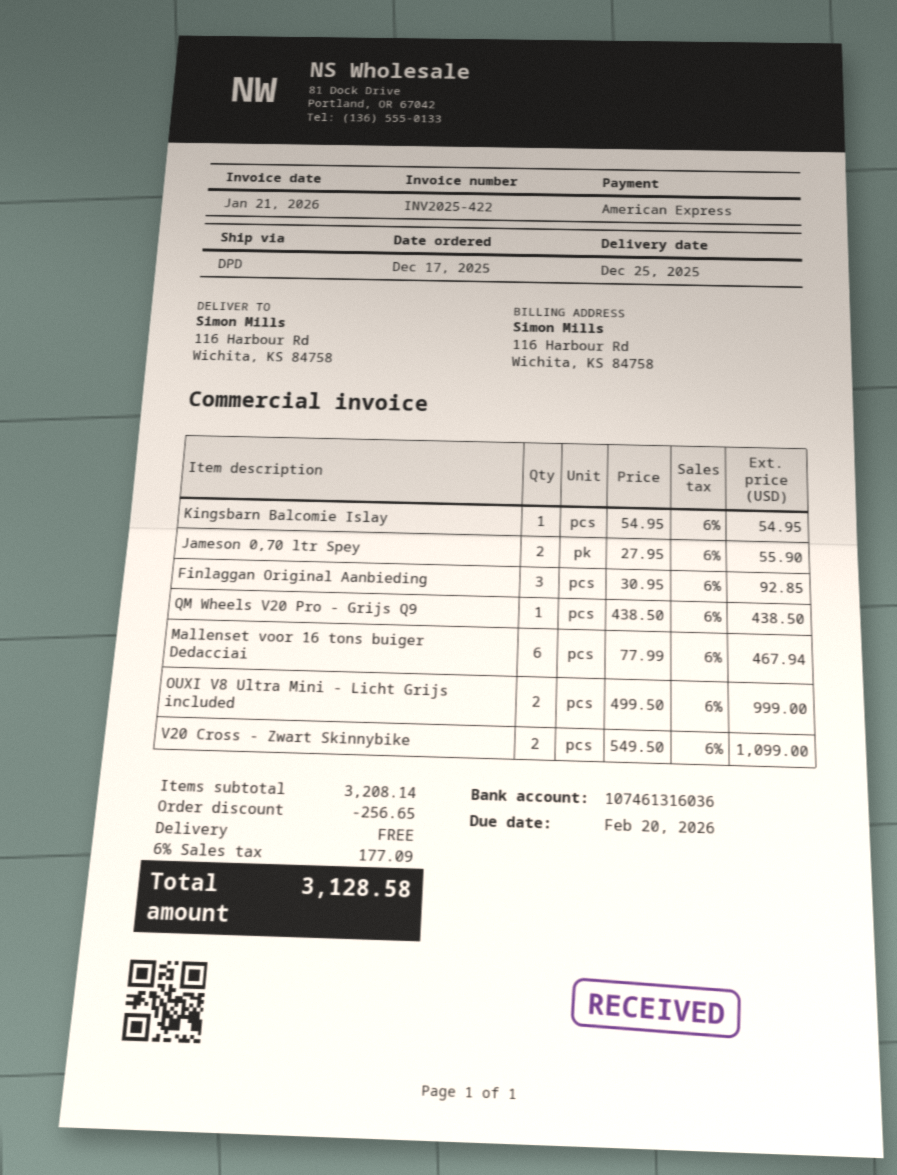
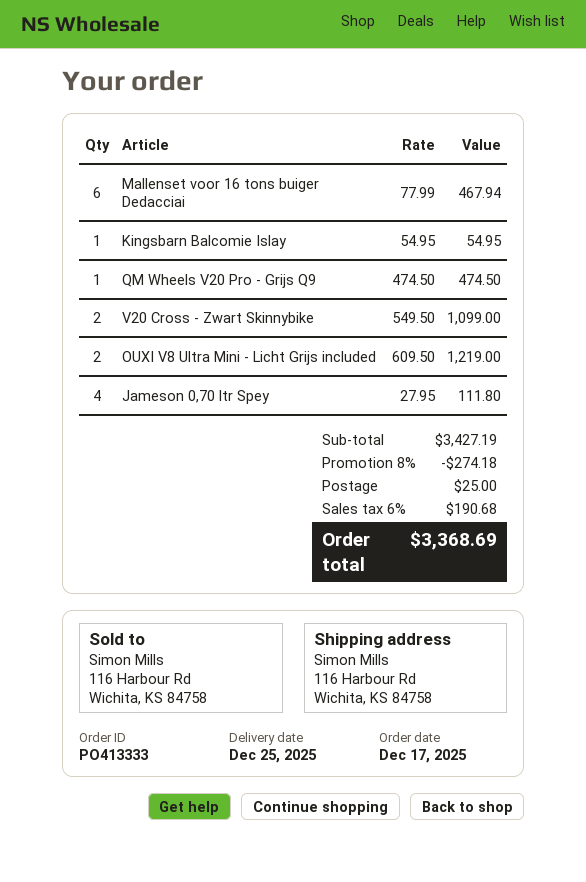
Jameson 0,70 ltr Spey: 2 x 27.95 = 55.90 -> 4 x 27.95 = 111.80
Finlaggan Original Aanbieding: 3 x 30.95 = 92.85 -> none
QM Wheels V20 Pro - Grijs Q9: 1 x 438.50 = 438.50 -> 1 x 474.50 = 474.50
OUXI V8 Ultra Mini - Licht Grijs included: 2 x 499.50 = 999.00 -> 2 x 609.50 = 1219.00
subtotal: 3208.14 -> 3427.19
discount: 256.65 -> 274.18
shipping: 0.00 -> 25.00
tax: 6% = 177.09 -> 6% = 190.68
total: 3128.58 -> 3368.69

